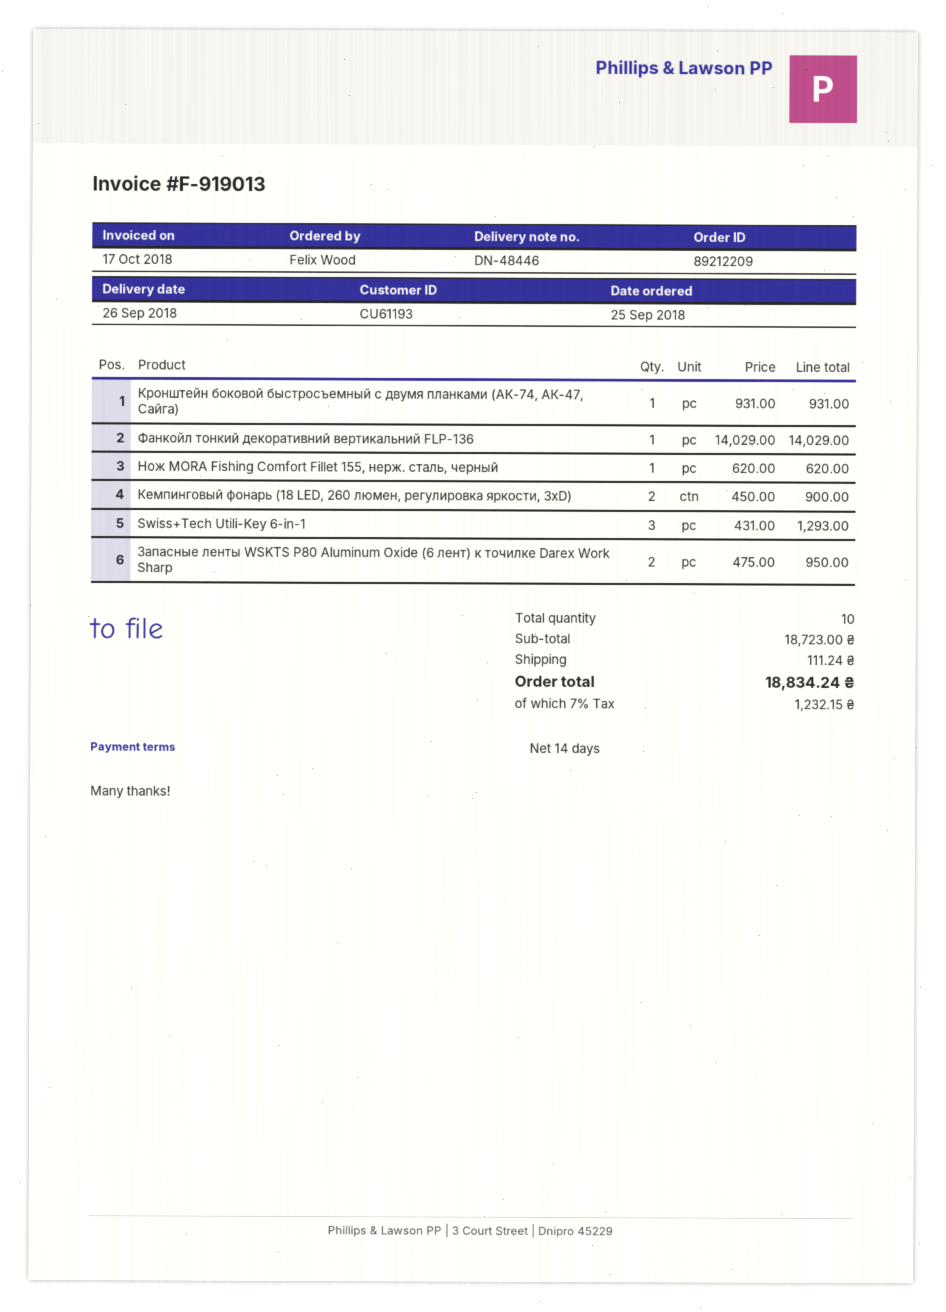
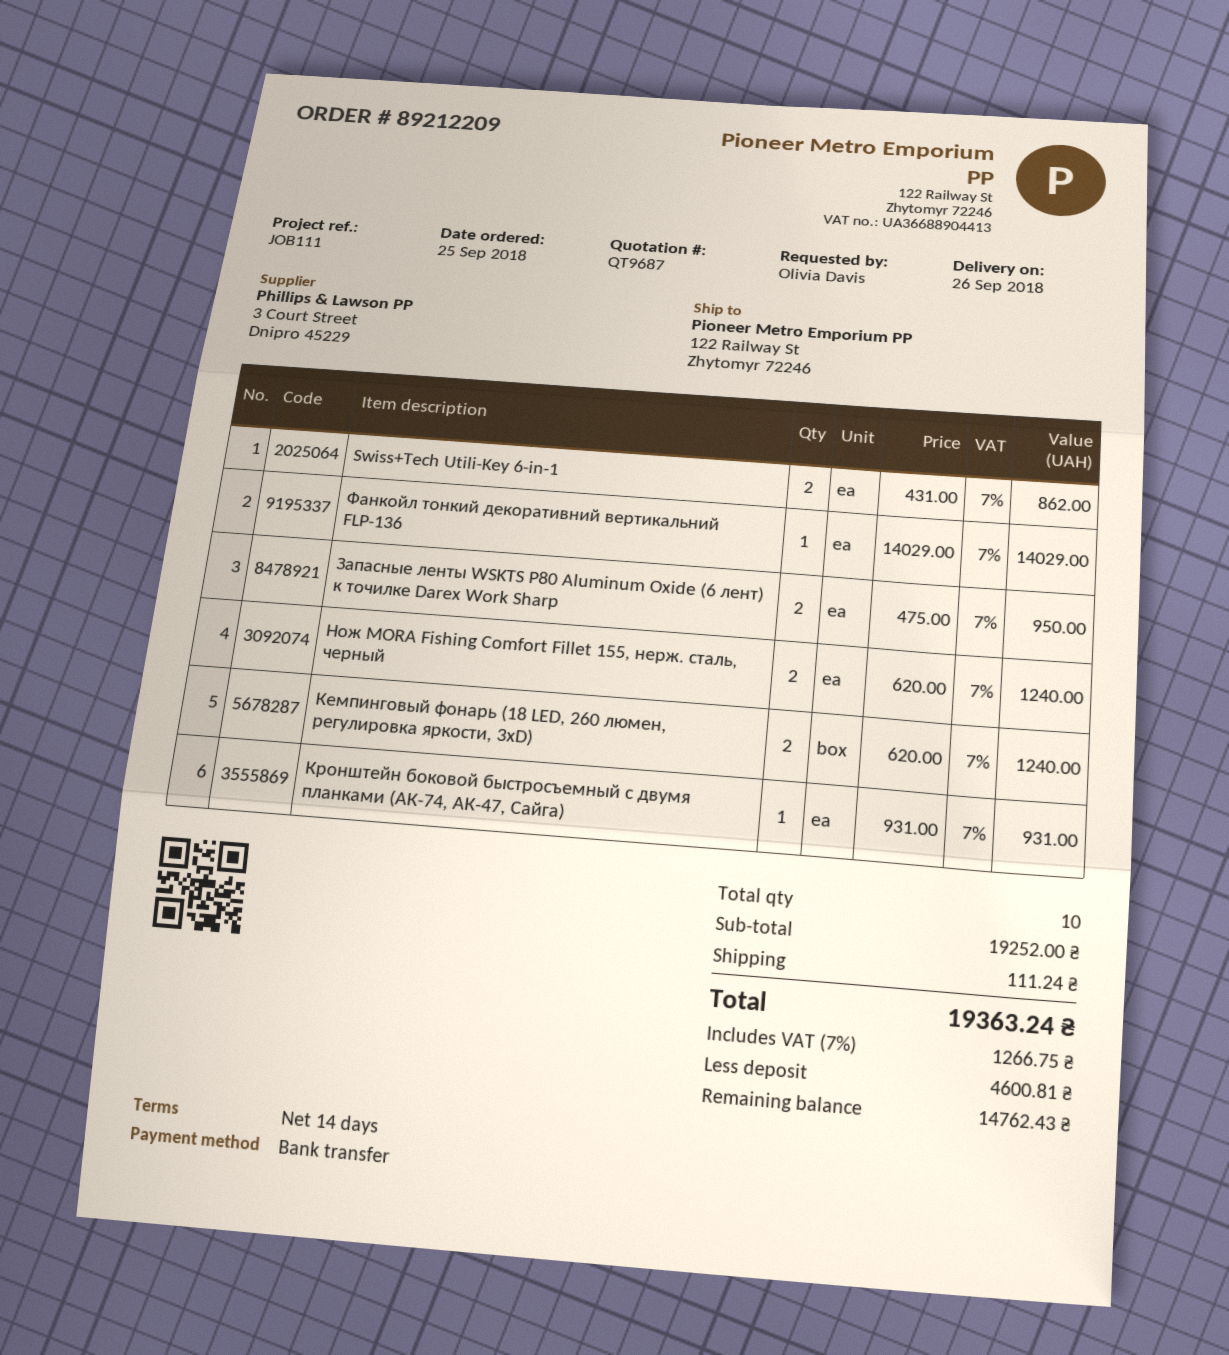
ordered by: Felix Wood -> Olivia Davis
Нож MORA Fishing Comfort Fillet 155, нерж. сталь, черный: 1 x 620.00 = 620.00 -> 2 x 620.00 = 1240.00
Кемпинговый фонарь (18 LED, 260 люмен, регулировка яркости, 3xD): 2 x 450.00 = 900.00 -> 2 x 620.00 = 1240.00
Swiss+Tech Utili-Key 6-in-1: 3 x 431.00 = 1293.00 -> 2 x 431.00 = 862.00
subtotal: 18723.00 -> 19252.00
tax: 7% = 1232.15 -> 7% = 1266.75
total: 18834.24 -> 19363.24

